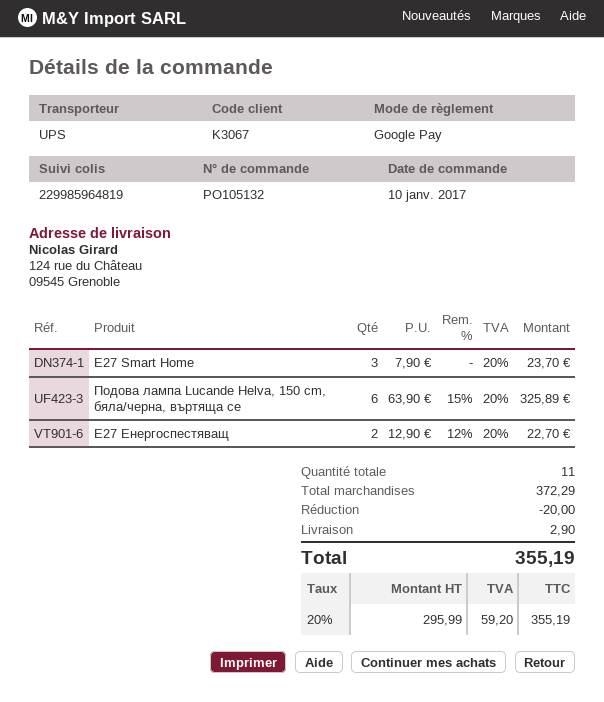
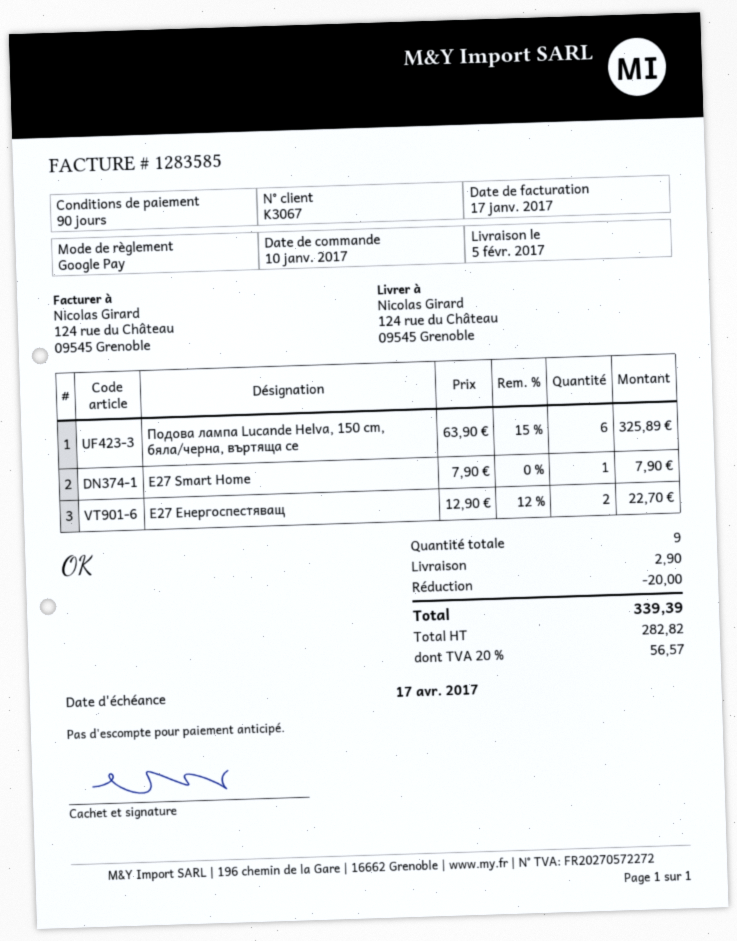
E27 Smart Home: 3 x 7.90 = 23.70 -> 1 x 7.90 = 7.90
total quantity: 11 -> 9
net: 295.99 -> 282.82
tax: 20% = 59.20 -> 20% = 56.57
total: 355.19 -> 339.39

